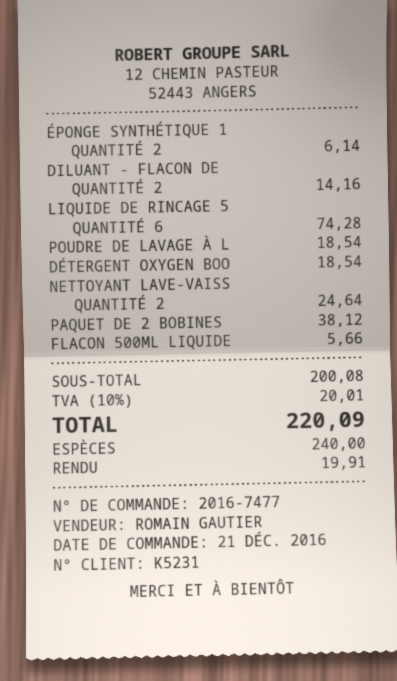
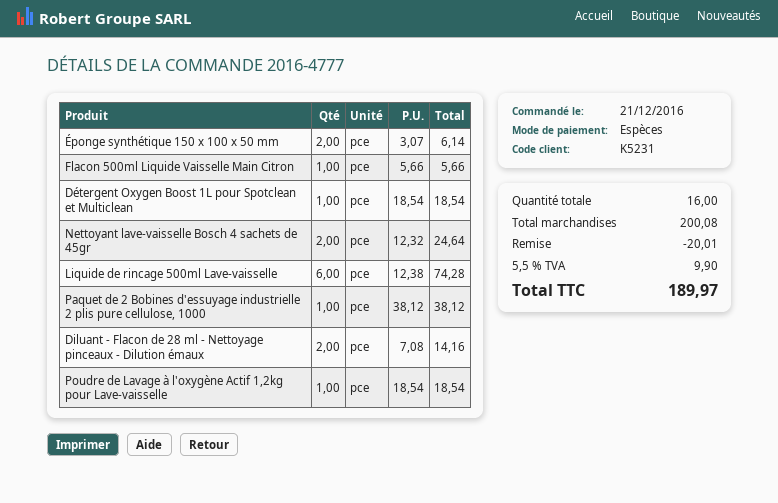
order number: 2016-7477 -> 2016-4777
discount: none -> 20.01
tax: 10% = 20.01 -> 5.5% = 9.90
total: 220.09 -> 189.97

